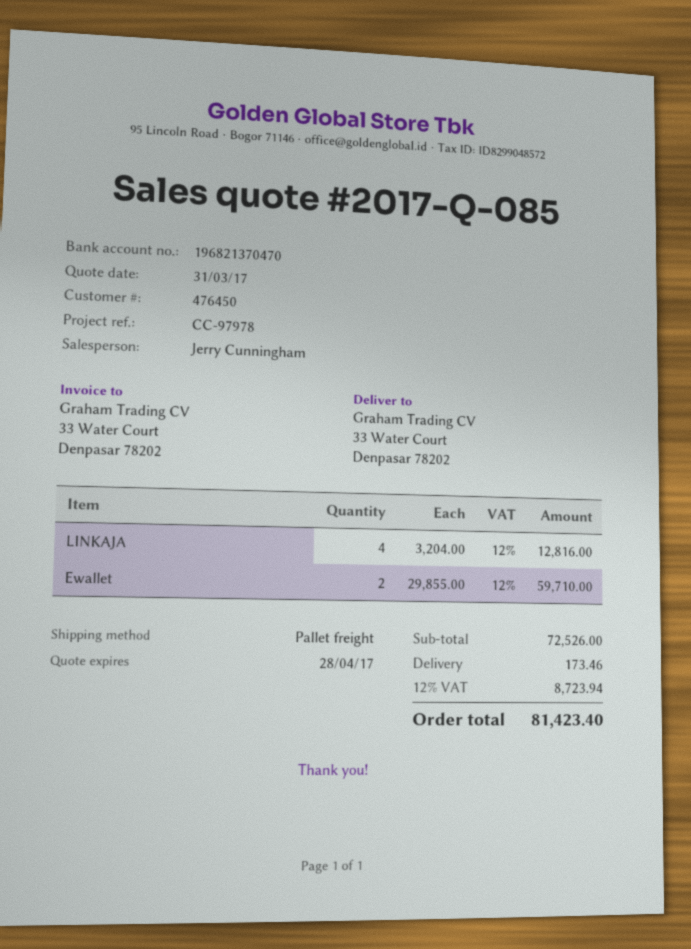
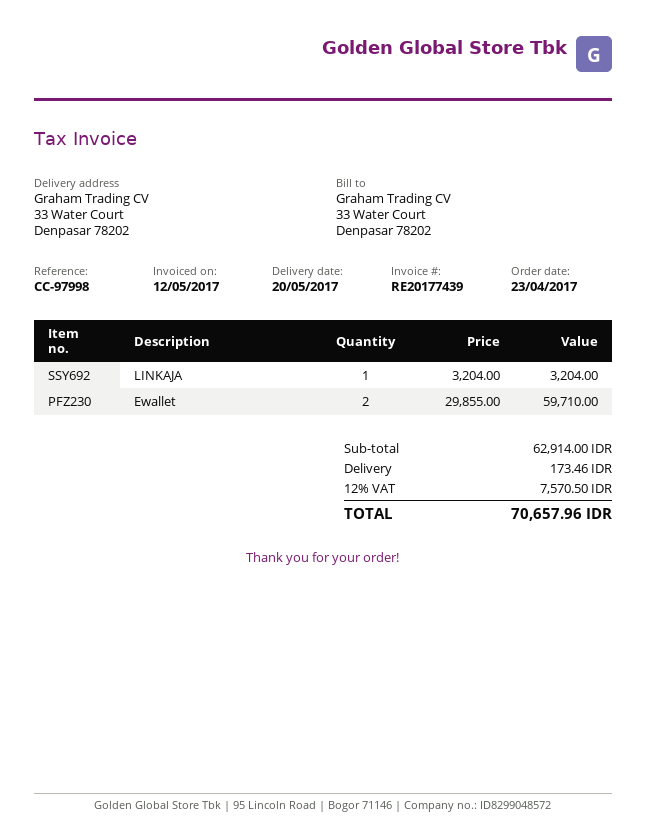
reference: CC-97978 -> CC-97998
LINKAJA: 4 x 3204.00 = 12816.00 -> 1 x 3204.00 = 3204.00
subtotal: 72526.00 -> 62914.00
tax: 12% = 8723.94 -> 12% = 7570.50
total: 81423.40 -> 70657.96

